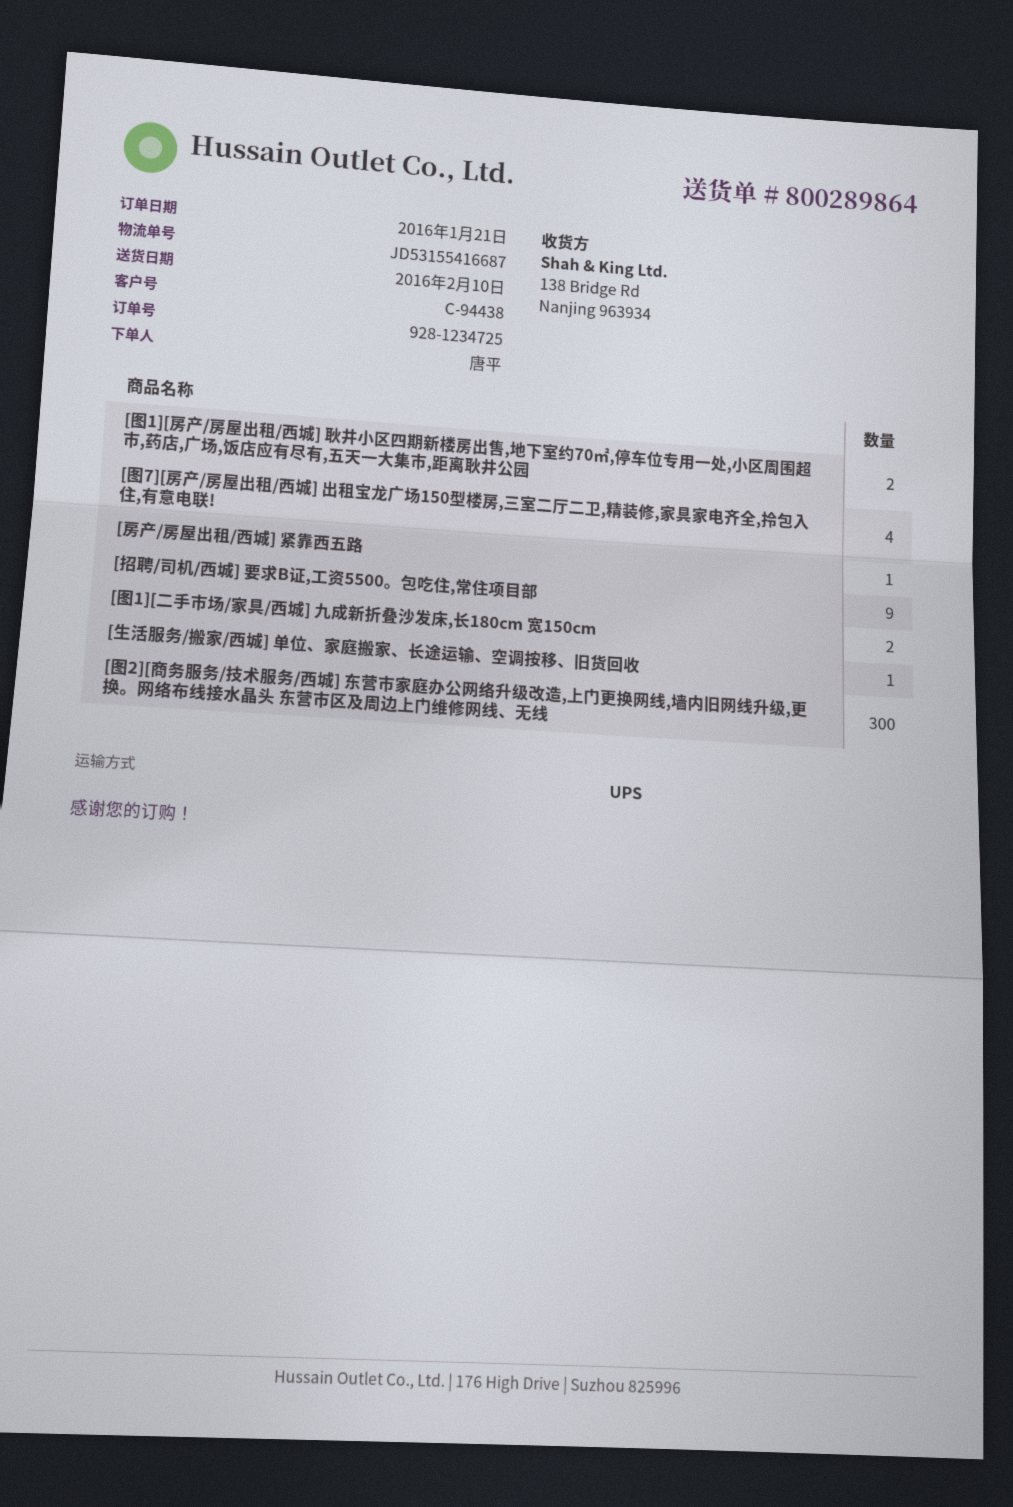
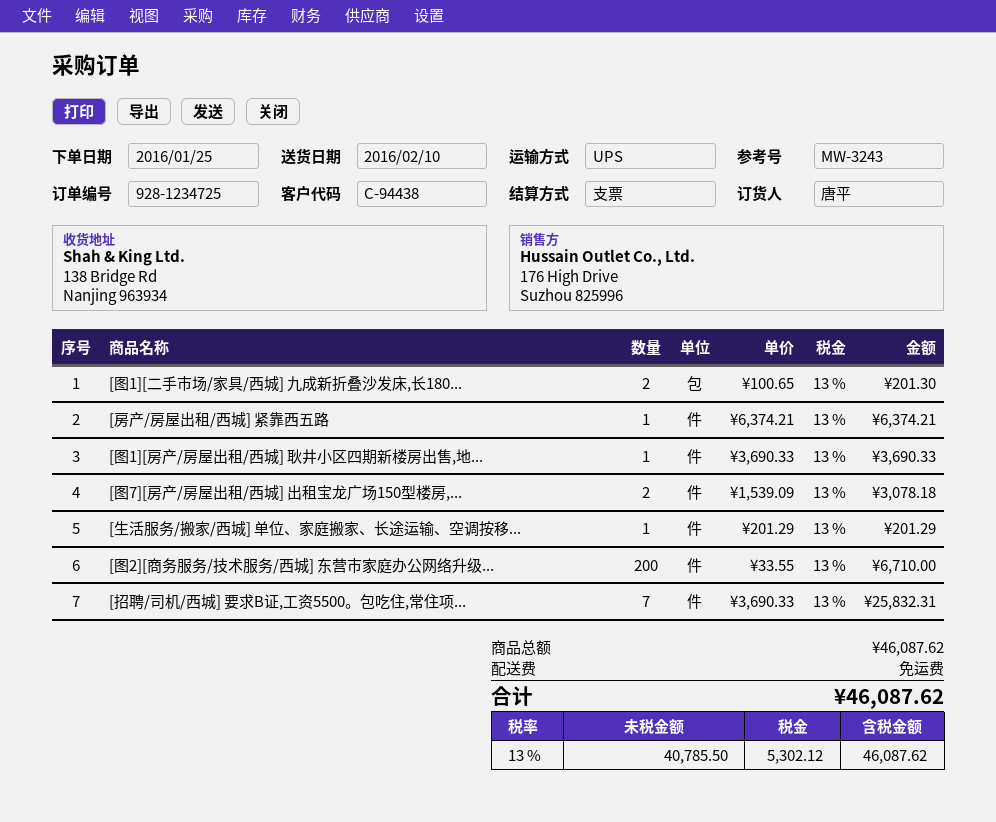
order date: 2016-01-21 -> 2016-01-25
[图1][房产/房屋出租/西城] 耿井小区四期新楼房出售,地下室约70㎡,停车位专用一处,小区周围超市,药店,广场,饭店应有尽有,五天一大集市,距离耿井公园: 2 -> 1
[图7][房产/房屋出租/西城] 出租宝龙广场150型楼房,三室二厅二卫,精装修,家具家电齐全,拎包入住,有意电联!: 4 -> 2
[招聘/司机/西城] 要求B证,工资5500。包吃住,常住项目部: 9 -> 7
[图2][商务服务/技术服务/西城] 东营市家庭办公网络升级改造,上门更换网线,墙内旧网线升级,更换。网络布线接水晶头 东营市区及周边上门维修网线、无线: 300 -> 200

